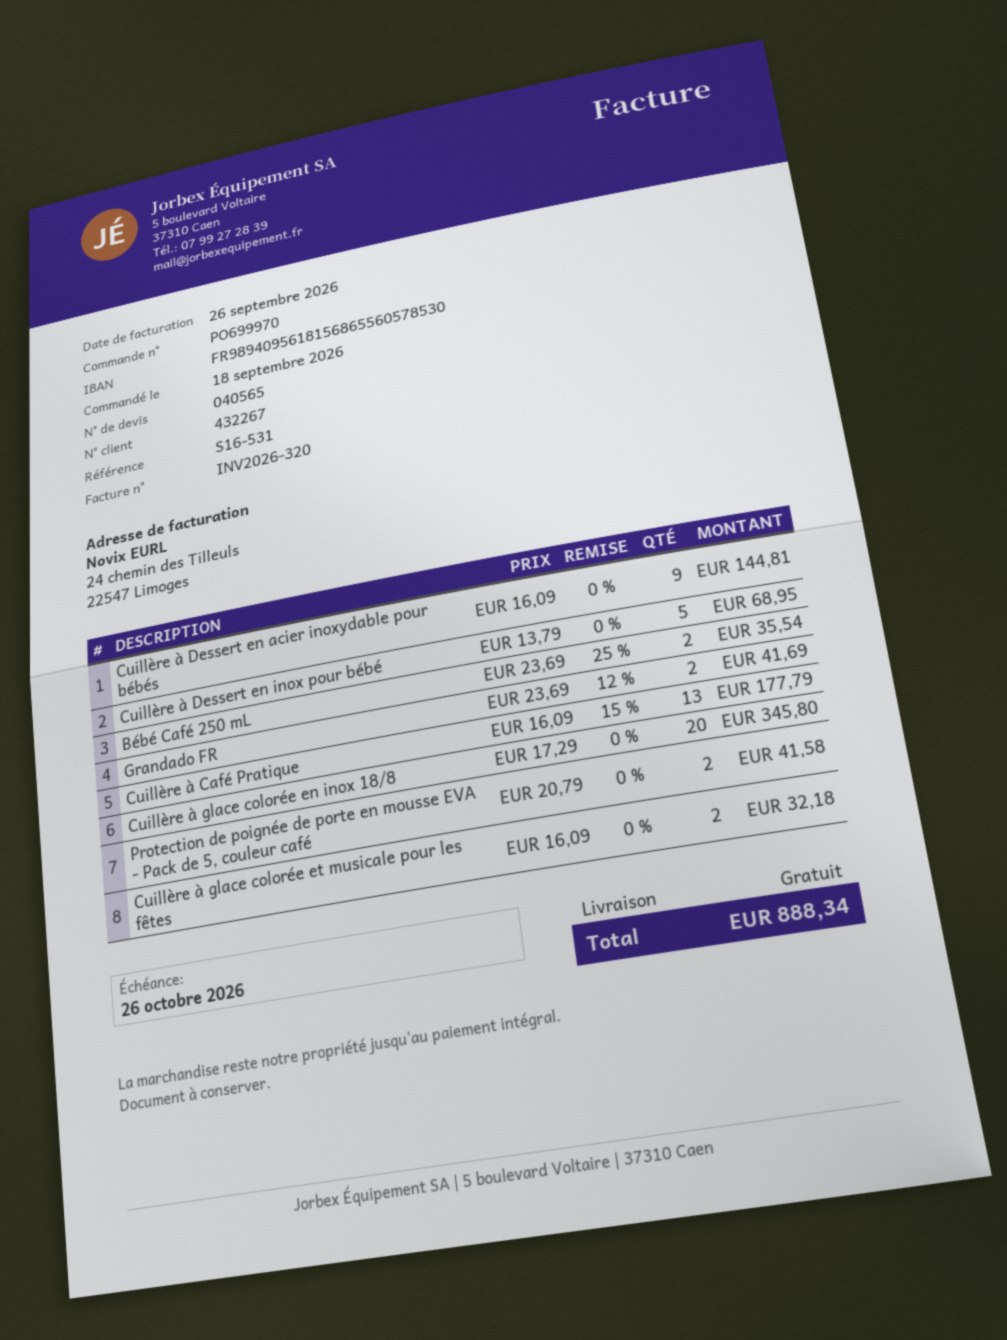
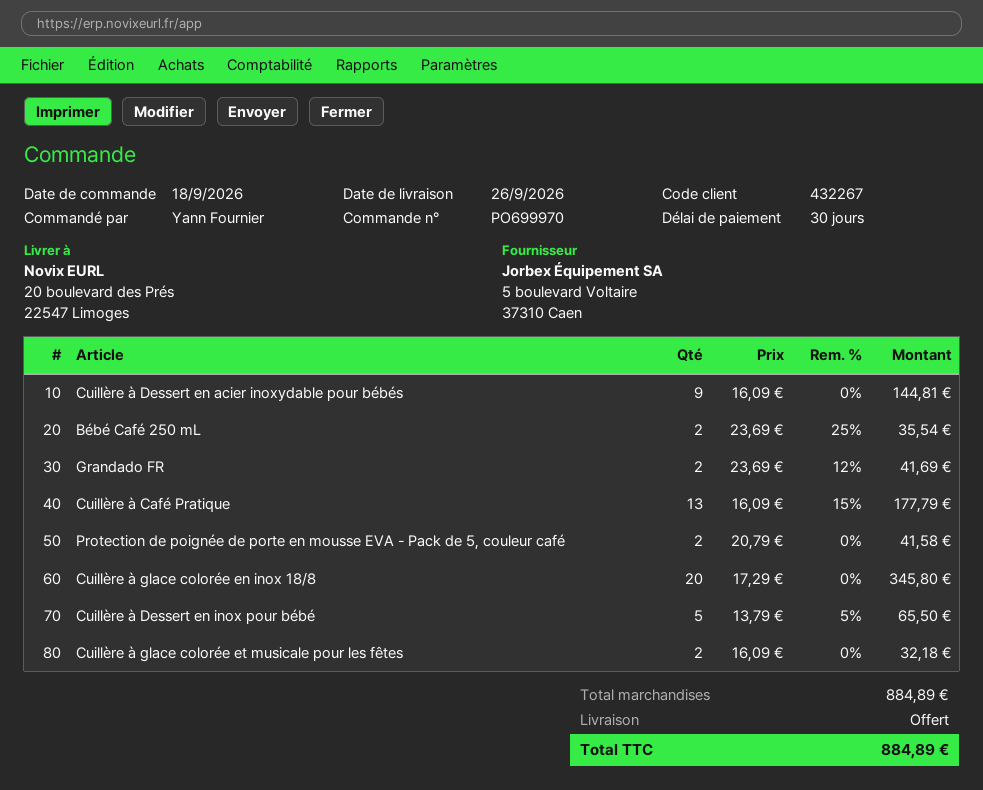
Cuillère à Dessert en inox pour bébé: 5 x 13.79 = 68.95 -> 5 x 13.79 - 5% = 65.50
total: 888.34 -> 884.89

